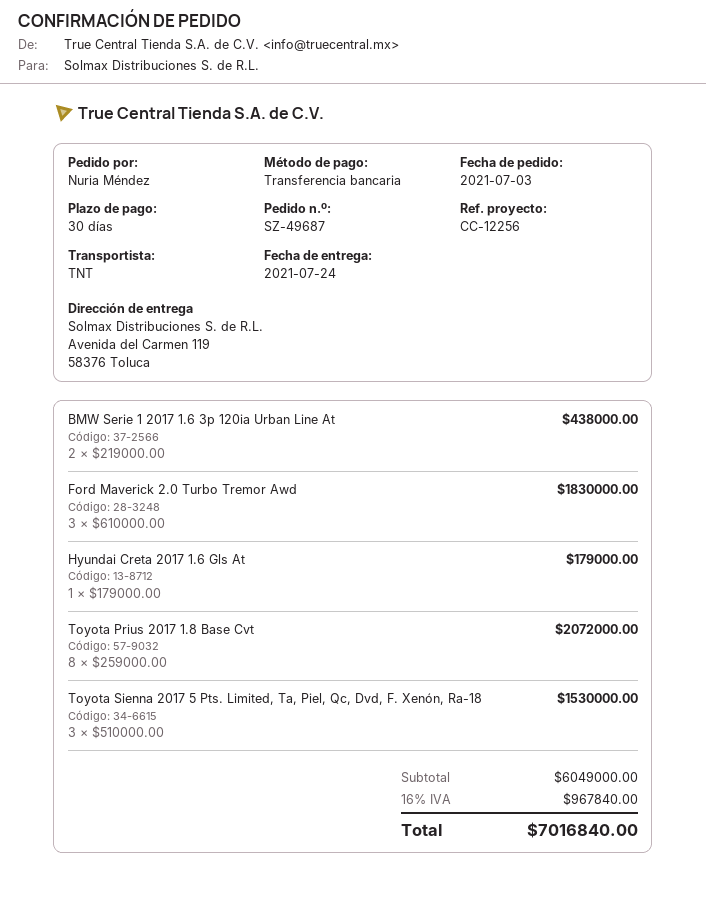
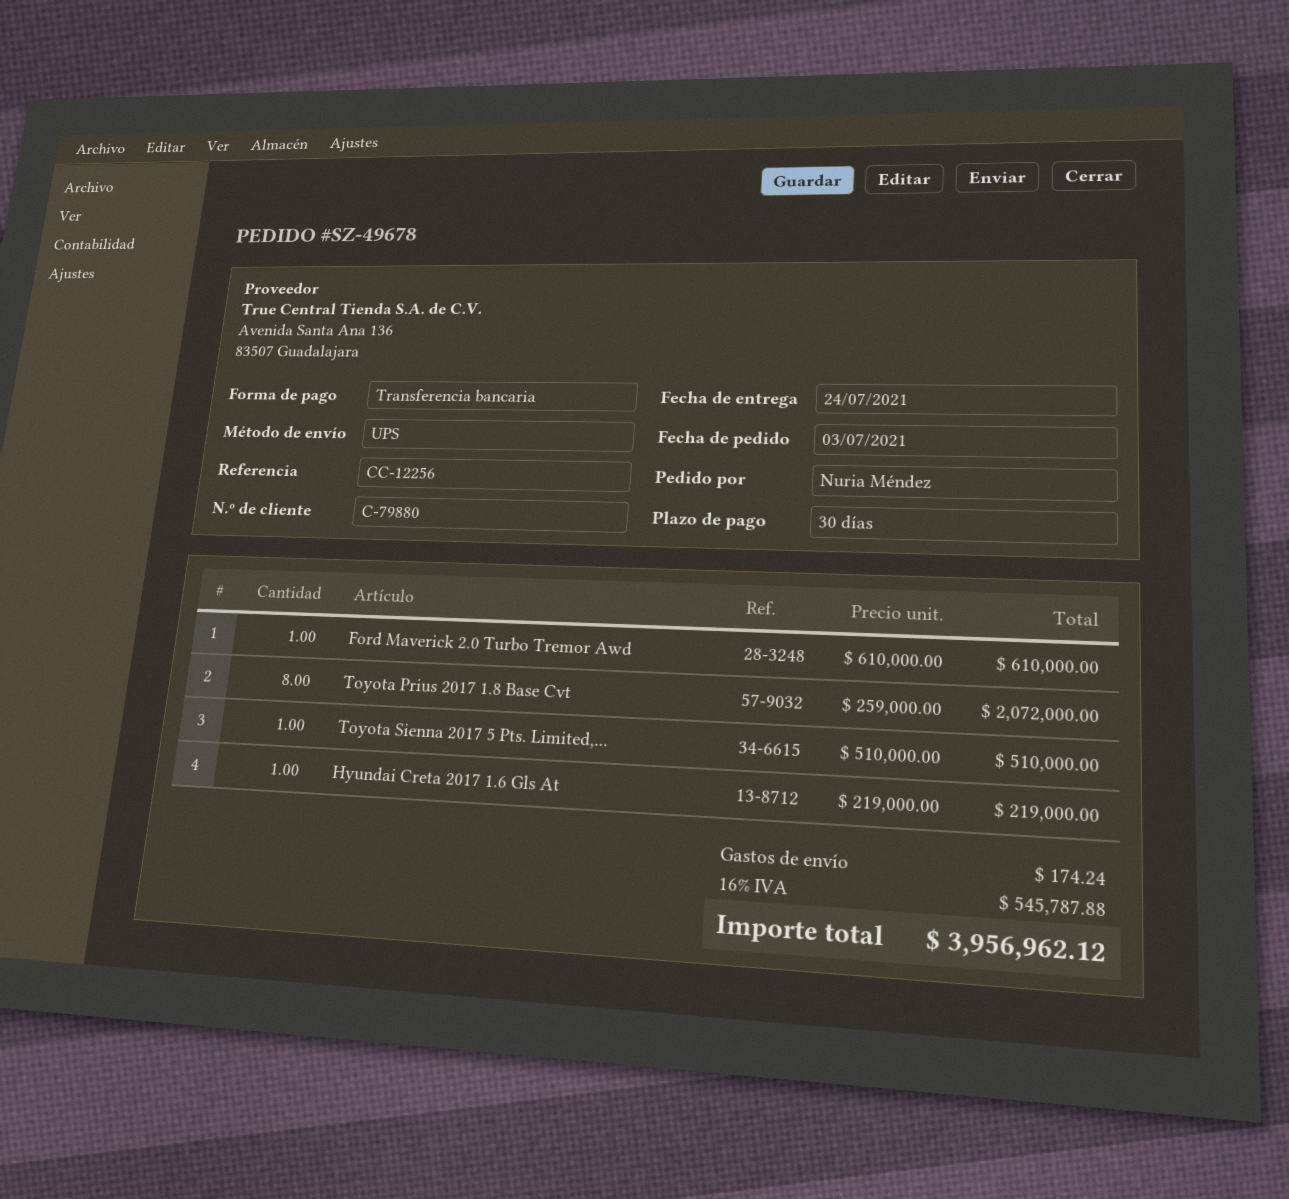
order number: SZ-49687 -> SZ-49678
shipping method: TNT -> UPS
BMW Serie 1 2017 1.6 3p 120ia Urban Line At: 2 x 219000.00 = 438000.00 -> none
Ford Maverick 2.0 Turbo Tremor Awd: 3 x 610000.00 = 1830000.00 -> 1 x 610000.00 = 610000.00
Hyundai Creta 2017 1.6 Gls At: 1 x 179000.00 = 179000.00 -> 1 x 219000.00 = 219000.00
Toyota Sienna 2017 5 Pts. Limited, Ta, Piel, Qc, Dvd, F. Xenón, Ra-18: 3 x 510000.00 = 1530000.00 -> 1 x 510000.00 = 510000.00
shipping: none -> 174.24
tax: 16% = 967840.00 -> 16% = 545787.88
total: 7016840.00 -> 3956962.12

